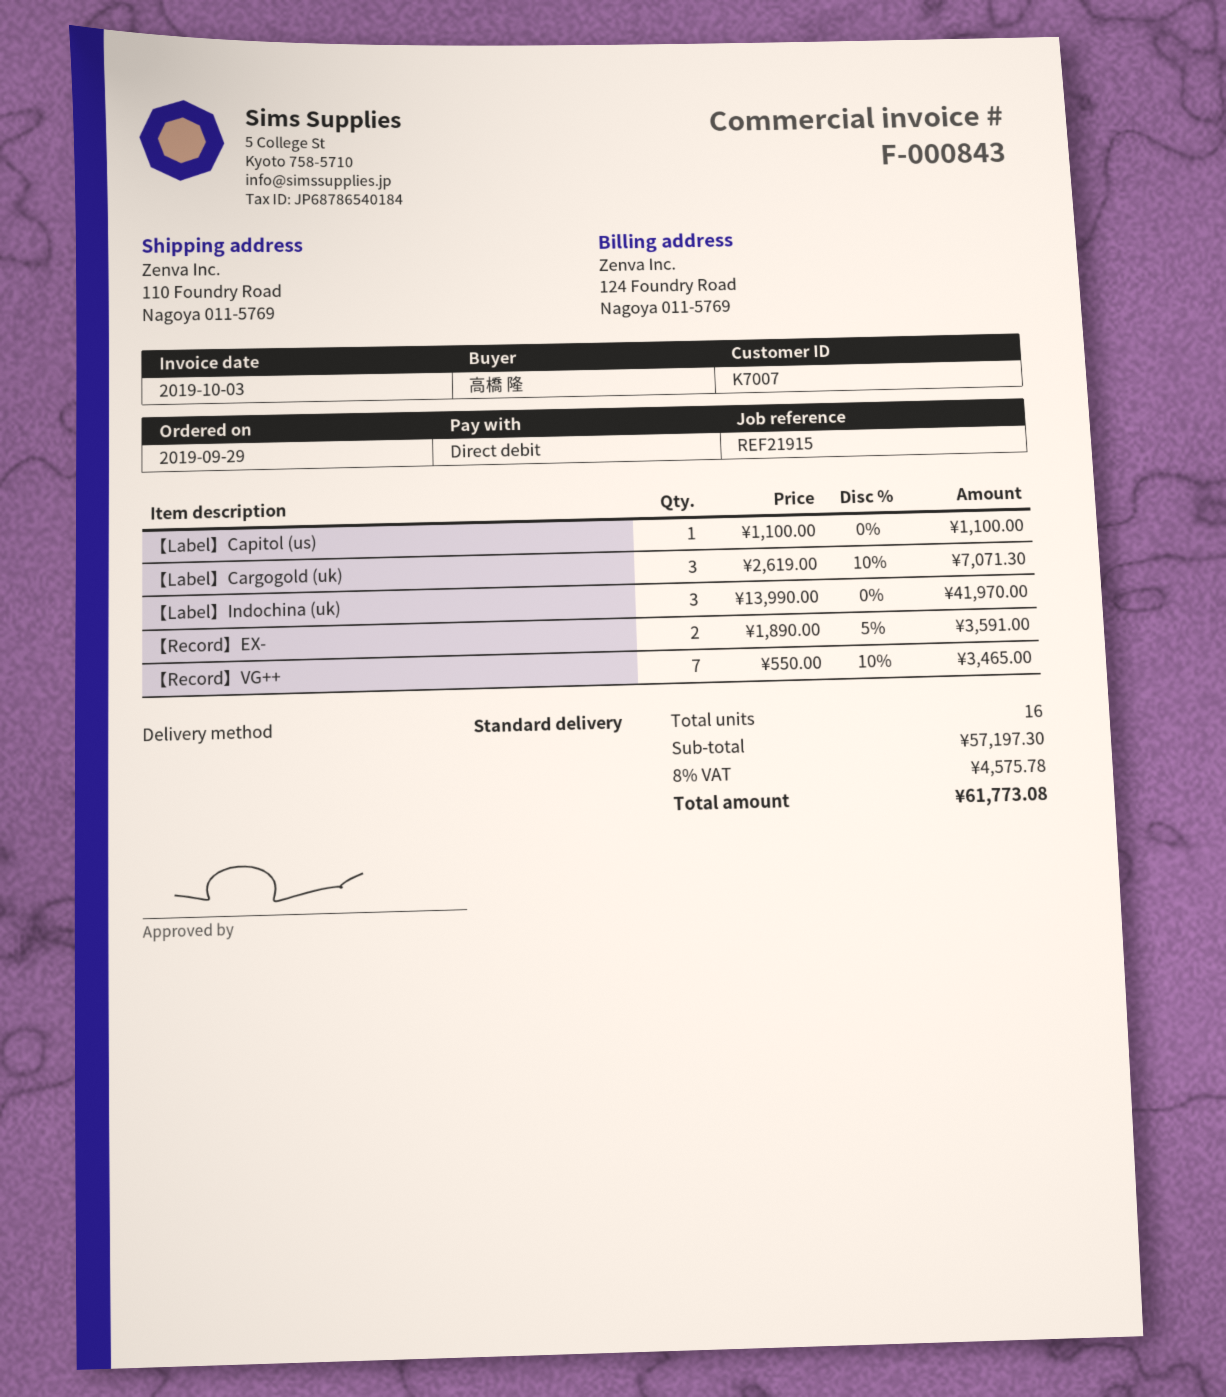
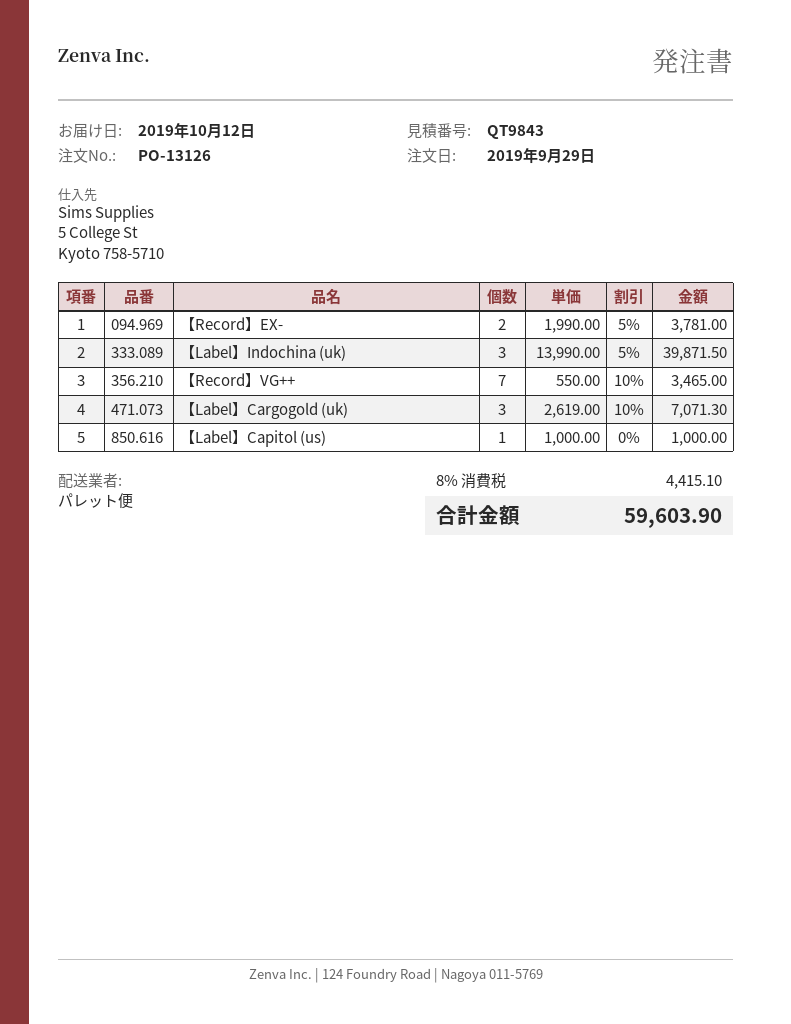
shipping method: standard -> pallet freight
【Label】Capitol (us): 1 x 1100.00 = 1100.00 -> 1 x 1000.00 = 1000.00
【Label】Indochina (uk): 3 x 13990.00 = 41970.00 -> 3 x 13990.00 - 5% = 39871.50
【Record】EX-: 2 x 1890.00 - 5% = 3591.00 -> 2 x 1990.00 - 5% = 3781.00
tax: 8% = 4575.78 -> 8% = 4415.10
total: 61773.08 -> 59603.90

